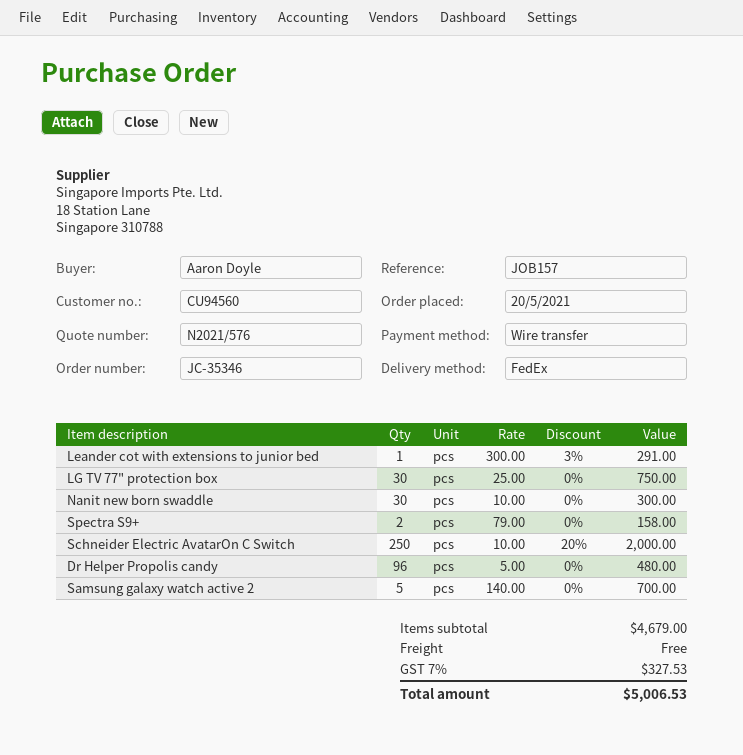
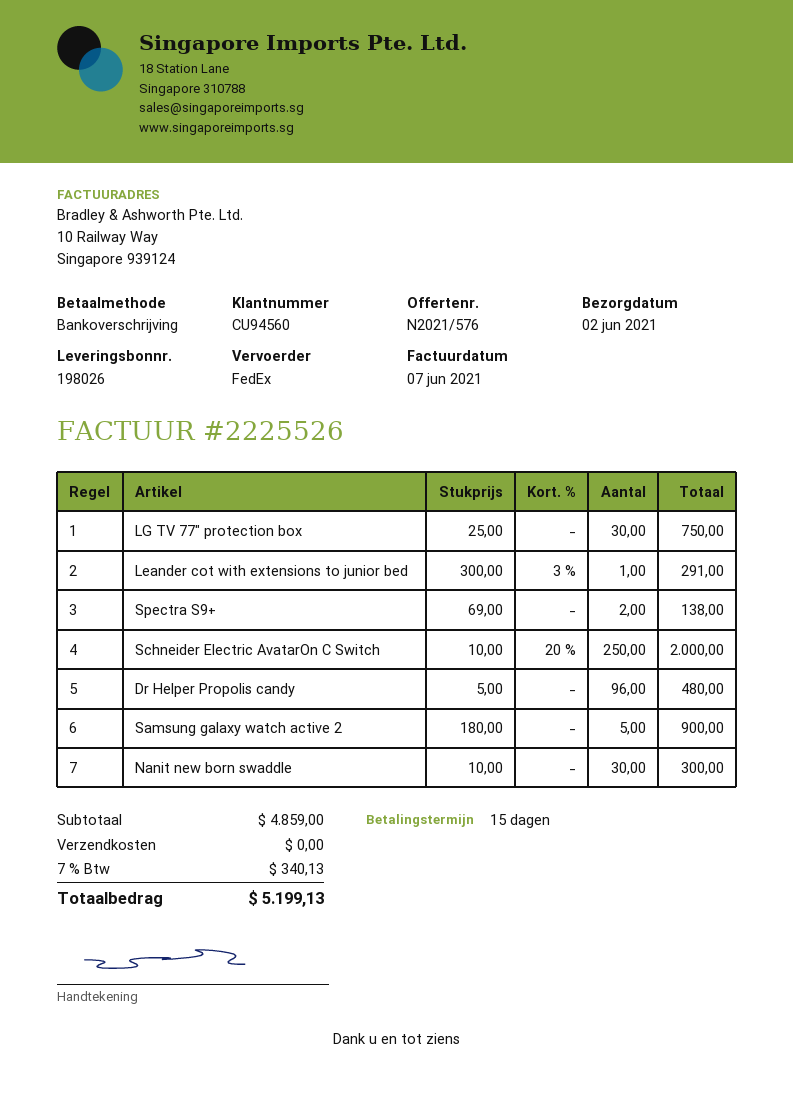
Spectra S9+: 2 x 79.00 = 158.00 -> 2 x 69.00 = 138.00
Samsung galaxy watch active 2: 5 x 140.00 = 700.00 -> 5 x 180.00 = 900.00
subtotal: 4679.00 -> 4859.00
tax: 7% = 327.53 -> 7% = 340.13
total: 5006.53 -> 5199.13

